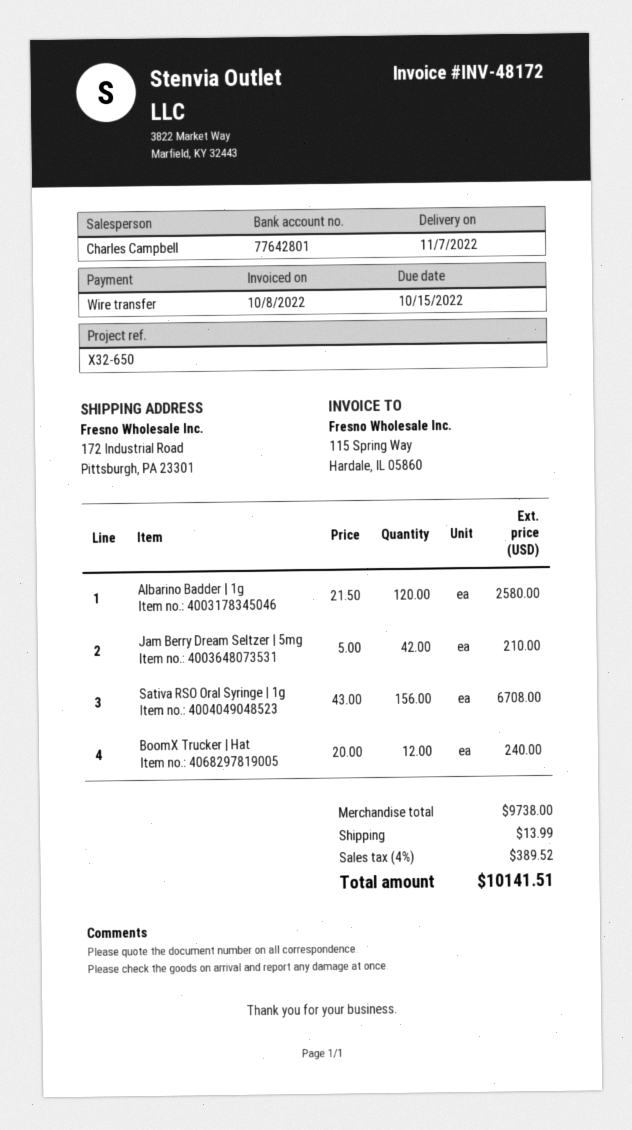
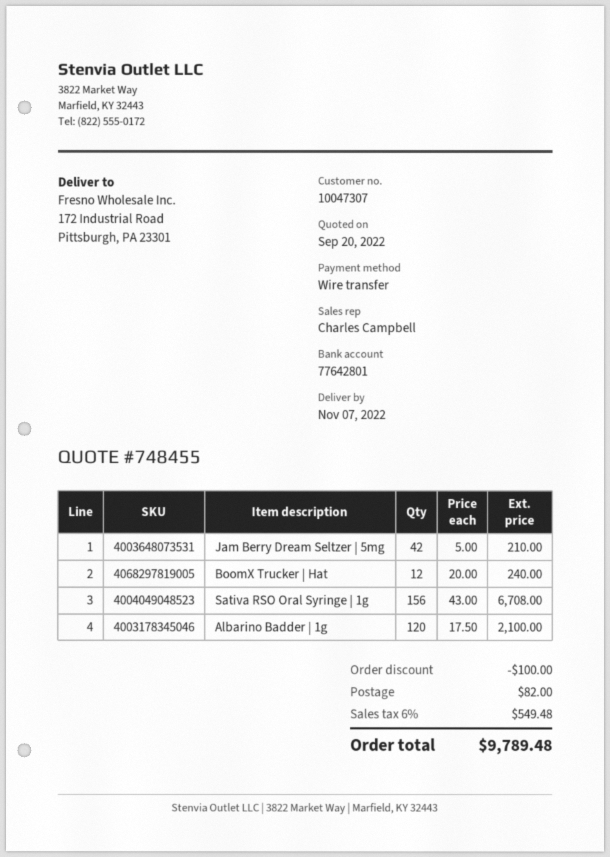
Albarino Badder | 1g: 120 x 21.50 = 2580.00 -> 120 x 17.50 = 2100.00
discount: none -> 100.00
shipping: 13.99 -> 82.00
tax: 4% = 389.52 -> 6% = 549.48
total: 10141.51 -> 9789.48

